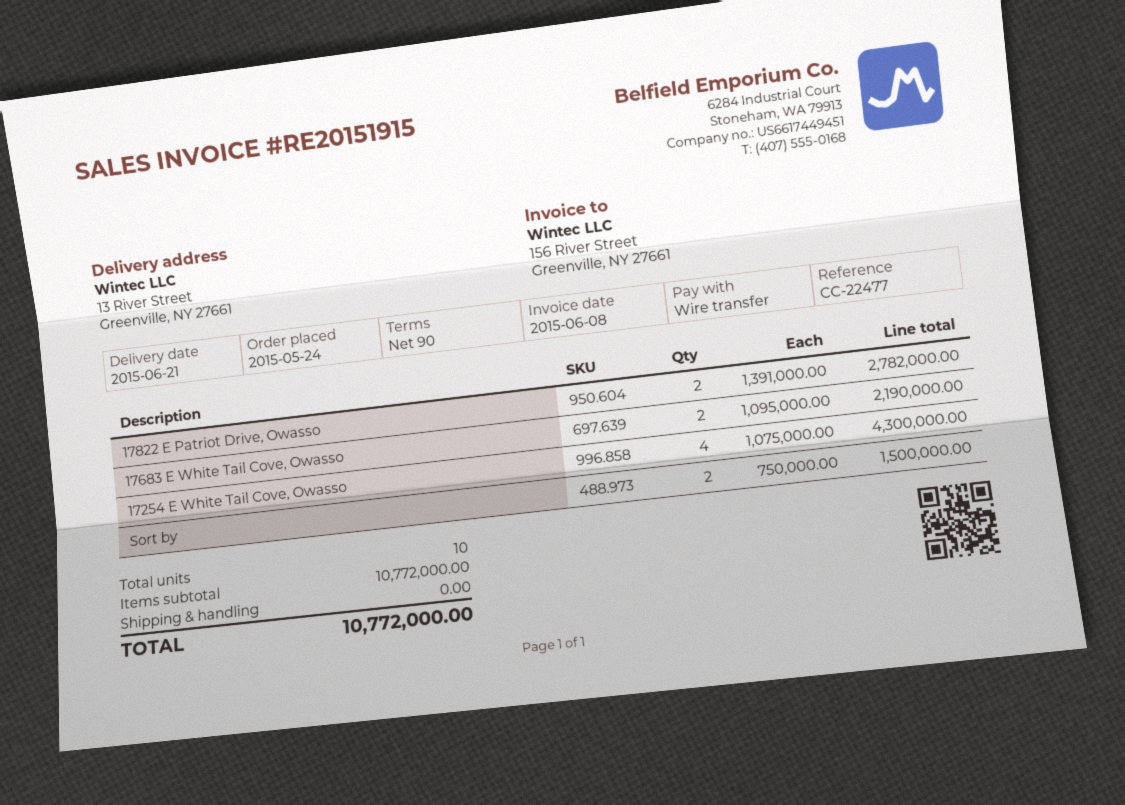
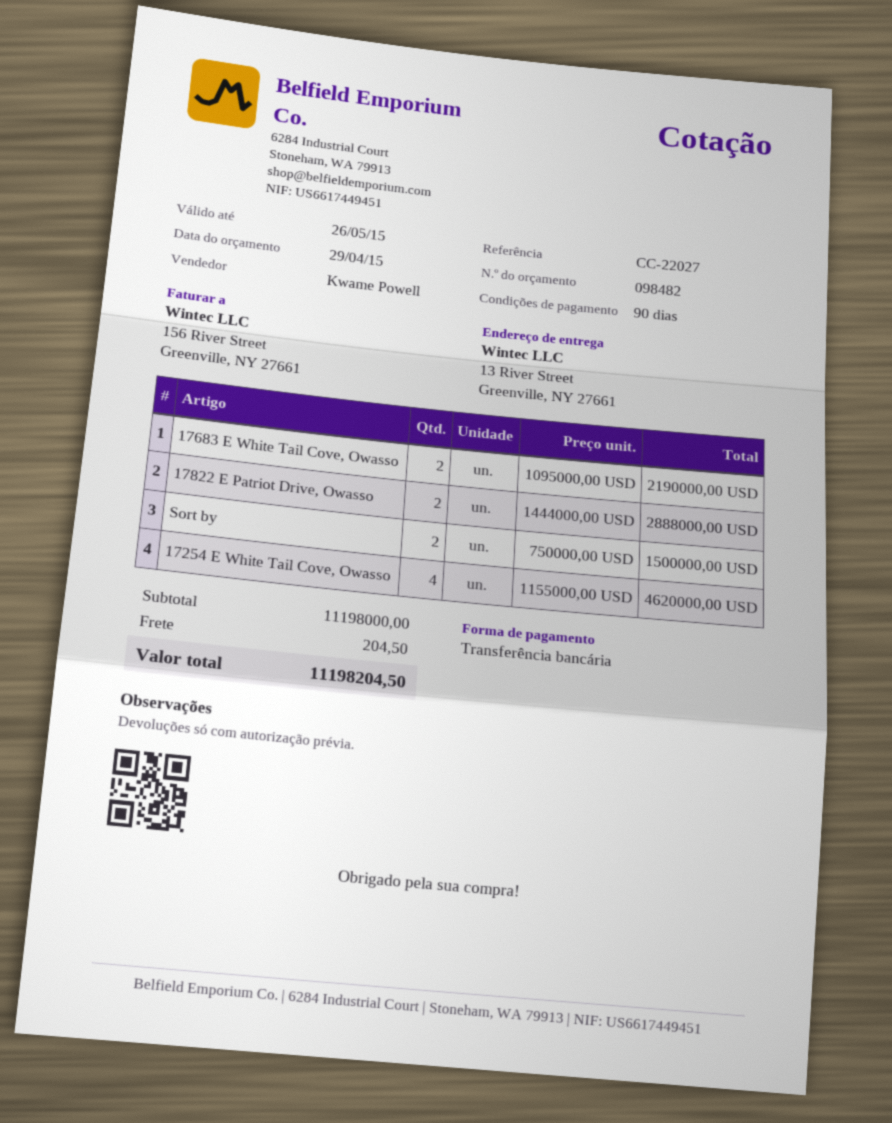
reference: CC-22477 -> CC-22027
17822 E Patriot Drive, Owasso: 2 x 1391000.00 = 2782000.00 -> 2 x 1444000.00 = 2888000.00
17254 E White Tail Cove, Owasso: 4 x 1075000.00 = 4300000.00 -> 4 x 1155000.00 = 4620000.00
subtotal: 10772000.00 -> 11198000.00
shipping: 0.00 -> 204.50
total: 10772000.00 -> 11198204.50

